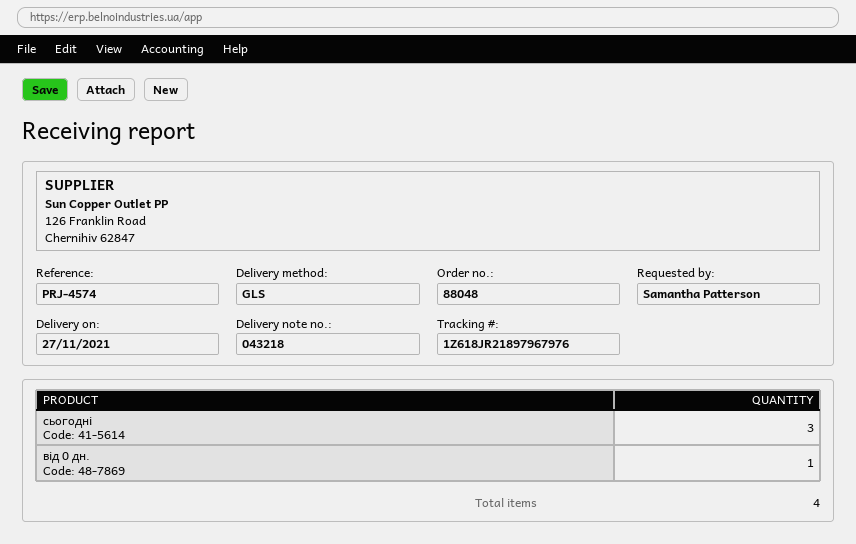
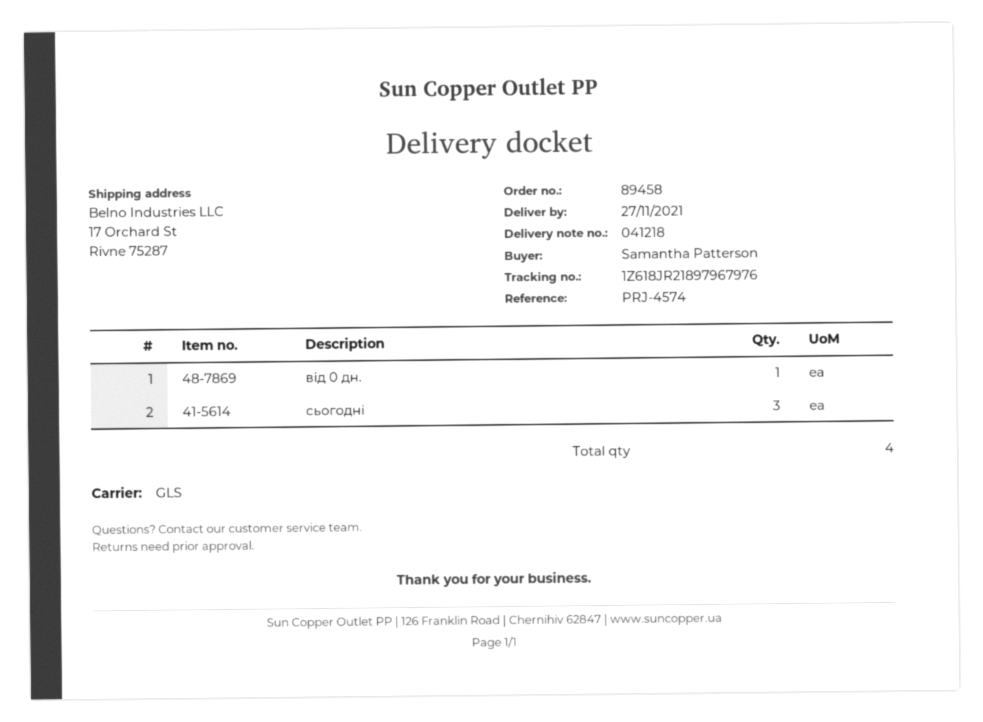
order number: 88048 -> 89458
delivery note number: 043218 -> 041218

